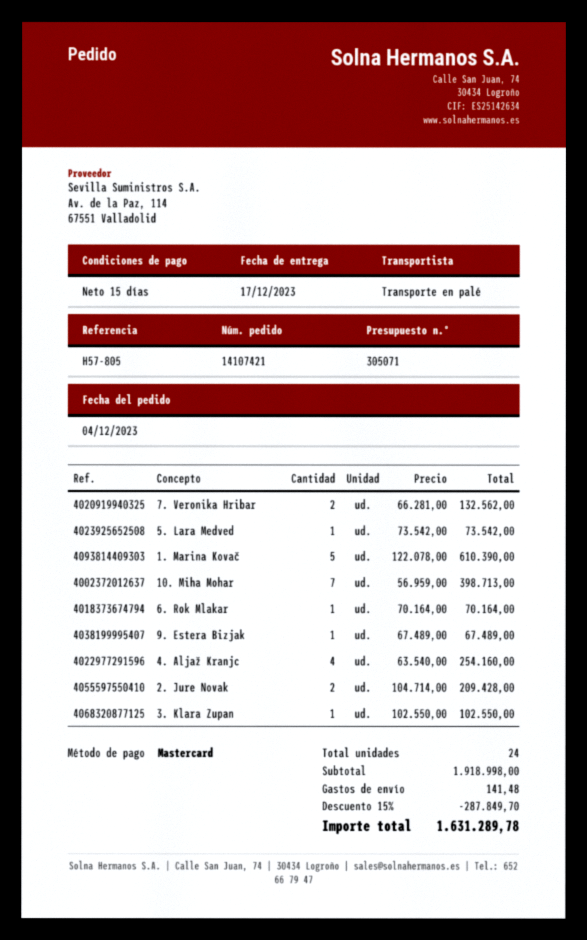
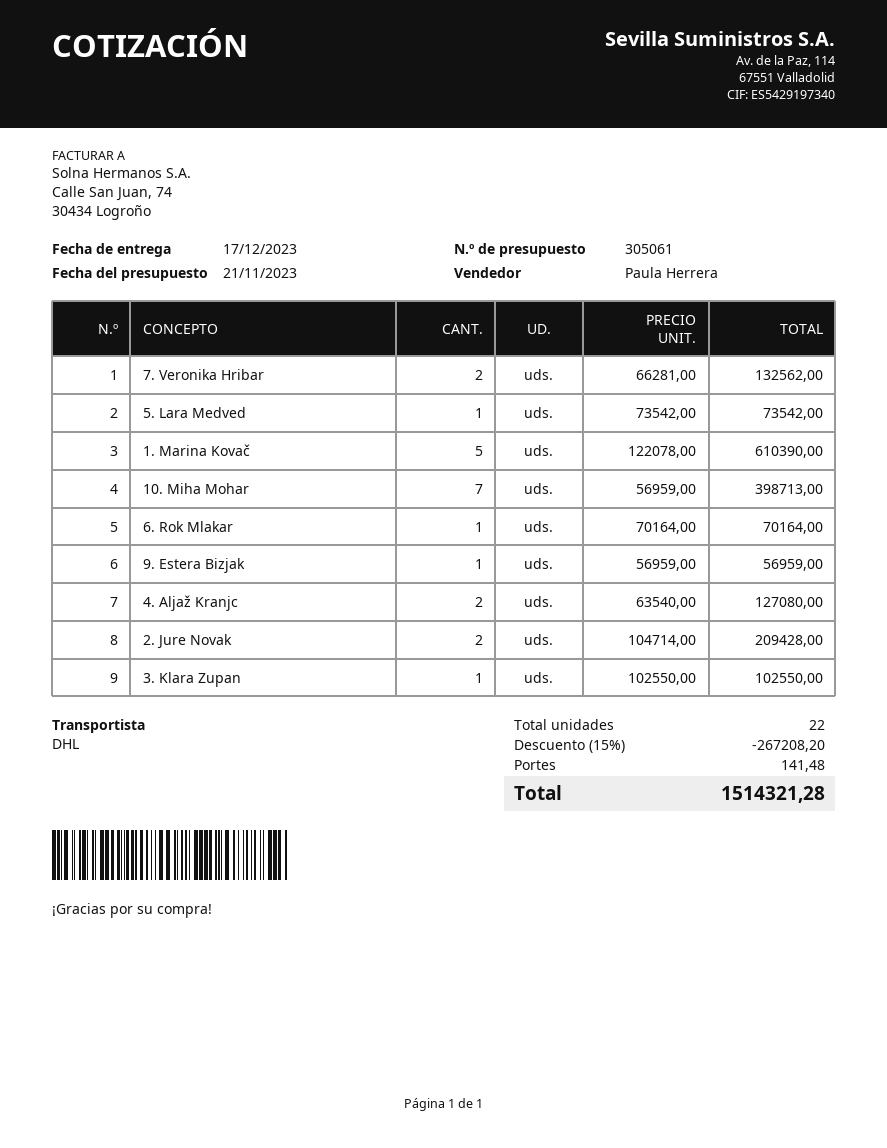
quote number: 305071 -> 305061
shipping method: pallet freight -> DHL
9. Estera Bizjak: 1 x 67489.00 = 67489.00 -> 1 x 56959.00 = 56959.00
4. Aljaž Kranjc: 4 x 63540.00 = 254160.00 -> 2 x 63540.00 = 127080.00
total quantity: 24 -> 22
discount: 15% = 287849.70 -> 15% = 267208.20
total: 1631289.78 -> 1514321.28

